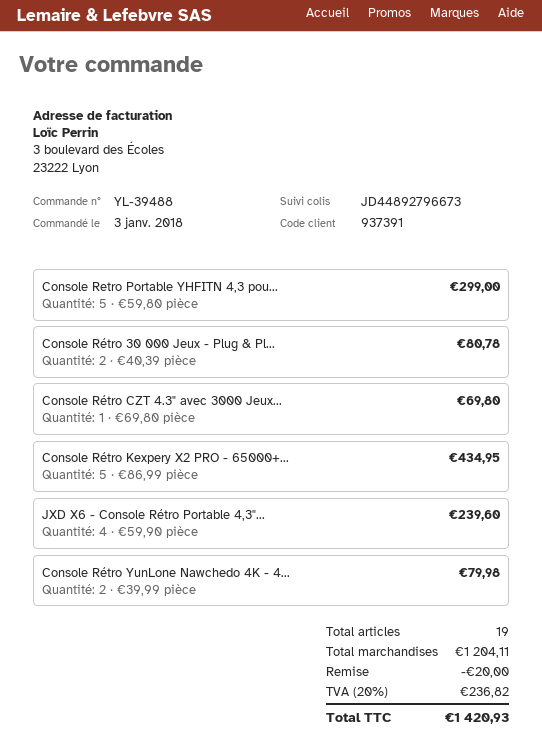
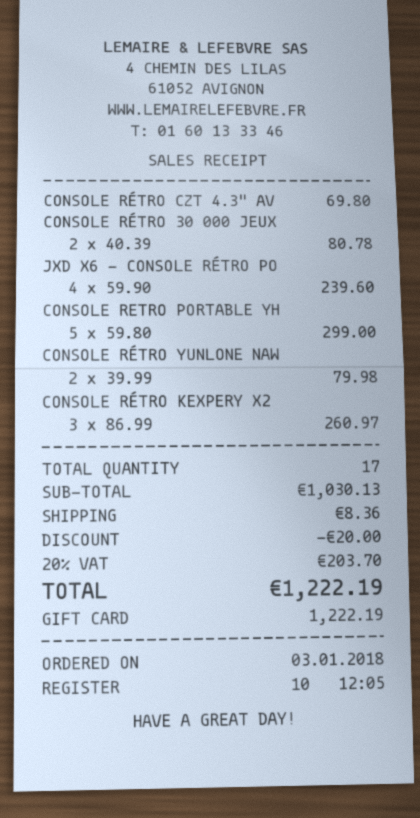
Console Rétro Kexpery X2 PRO - 65000+...: 5 x 86.99 = 434.95 -> 3 x 86.99 = 260.97
total quantity: 19 -> 17
subtotal: 1204.11 -> 1030.13
shipping: none -> 8.36
tax: 20% = 236.82 -> 20% = 203.70
total: 1420.93 -> 1222.19

